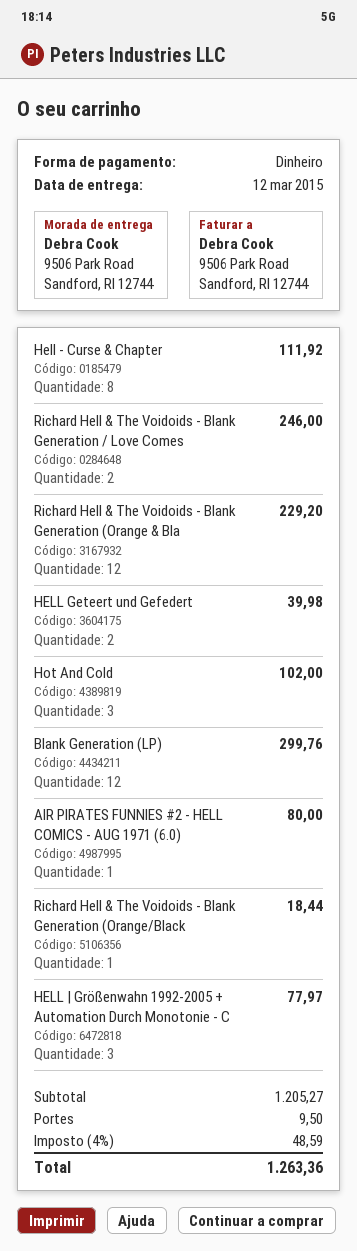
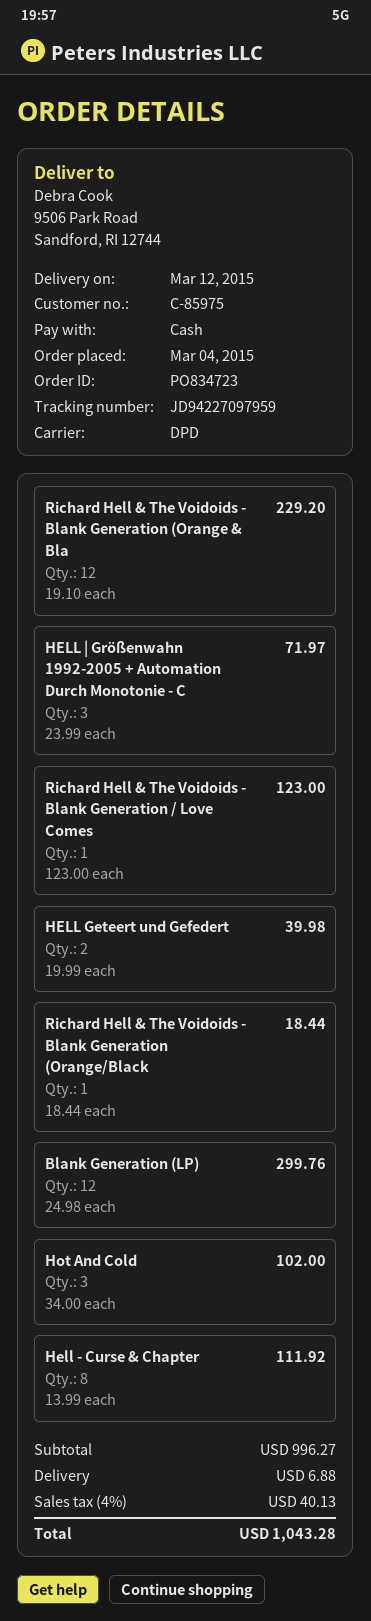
Richard Hell & The Voidoids - Blank Generation / Love Comes: 2 for 246.00 -> 1 for 123.00
AIR PIRATES FUNNIES #2 - HELL COMICS - AUG 1971 (6.0): 1 for 80.00 -> none
HELL | Größenwahn 1992-2005 + Automation Durch Monotonie - C: 3 for 77.97 -> 3 for 71.97
subtotal: 1205.27 -> 996.27
shipping: 9.50 -> 6.88
tax: 4% = 48.59 -> 4% = 40.13
total: 1263.36 -> 1043.28

